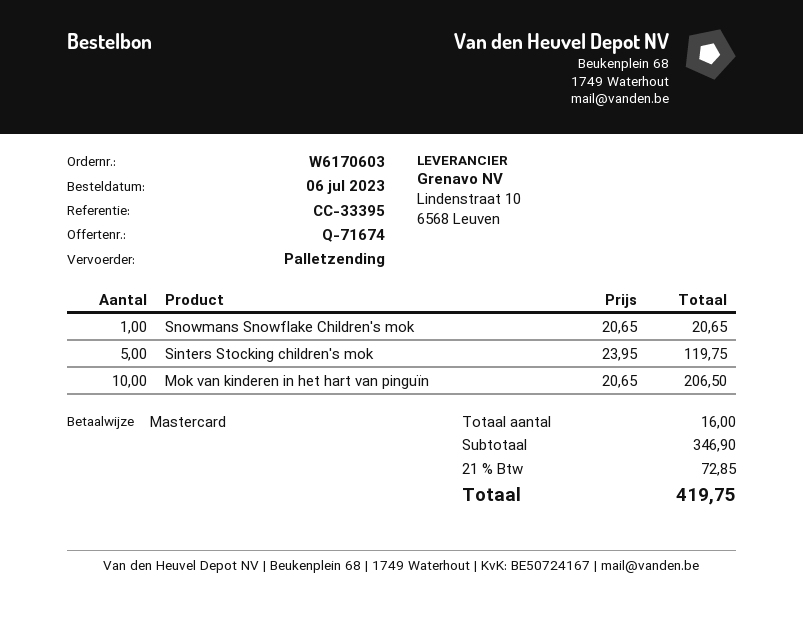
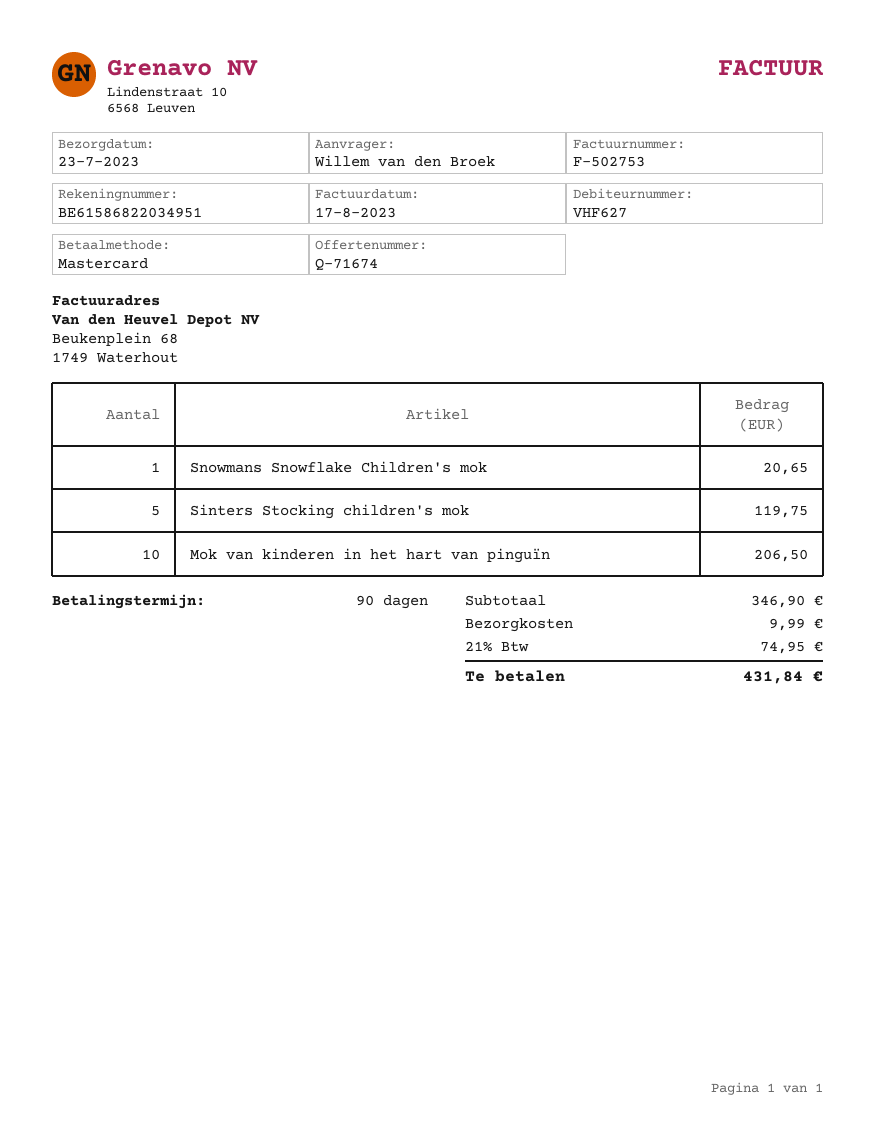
shipping: none -> 9.99
tax: 21% = 72.85 -> 21% = 74.95
total: 419.75 -> 431.84

